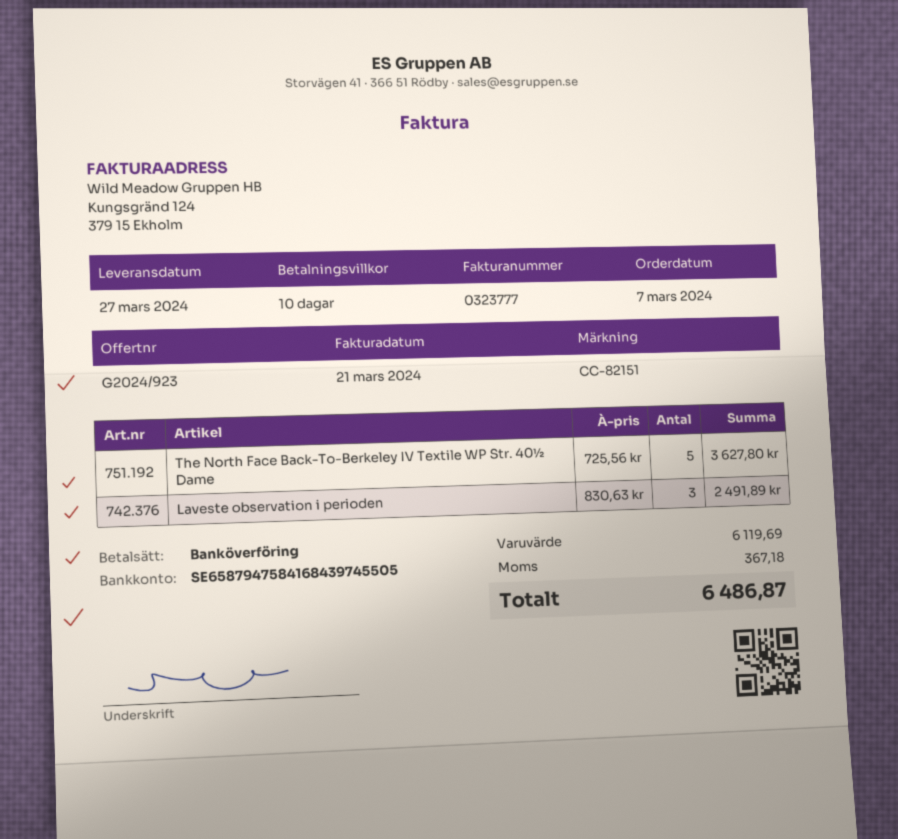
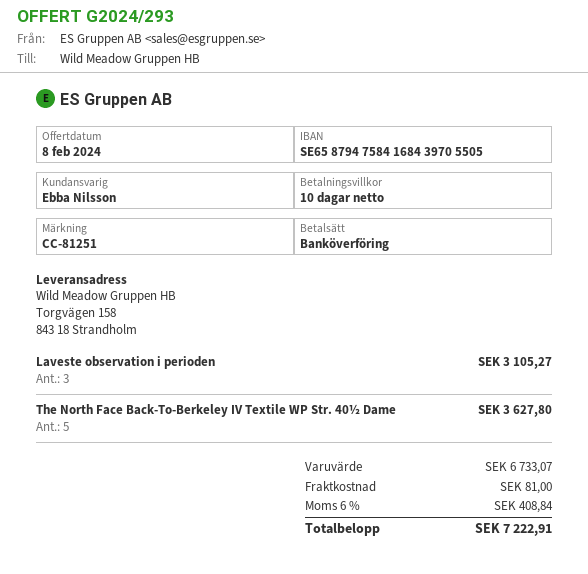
quote number: G2024/923 -> G2024/293
reference: CC-82151 -> CC-81251
bank account: SE6587947584168439745505 -> SE6587947584168439705505
Laveste observation i perioden: 3 for 2491.89 -> 3 for 3105.27
subtotal: 6119.69 -> 6733.07
shipping: none -> 81.00
tax: 367.18 -> 408.84
total: 6486.87 -> 7222.91

